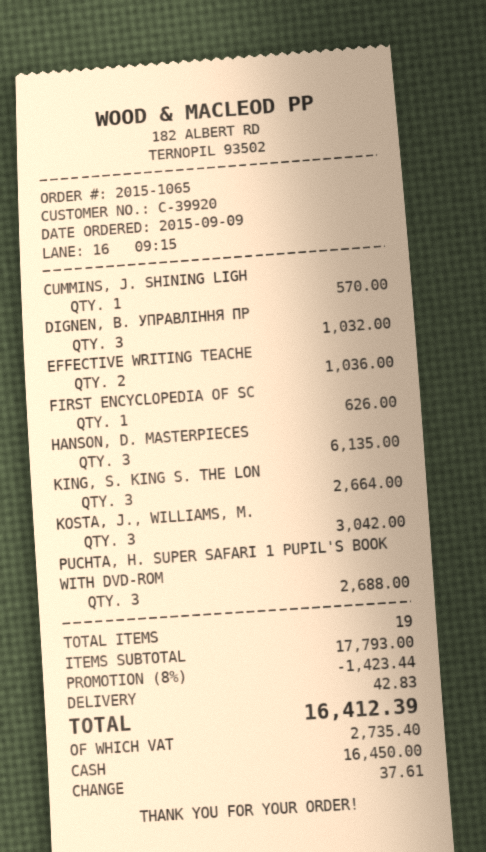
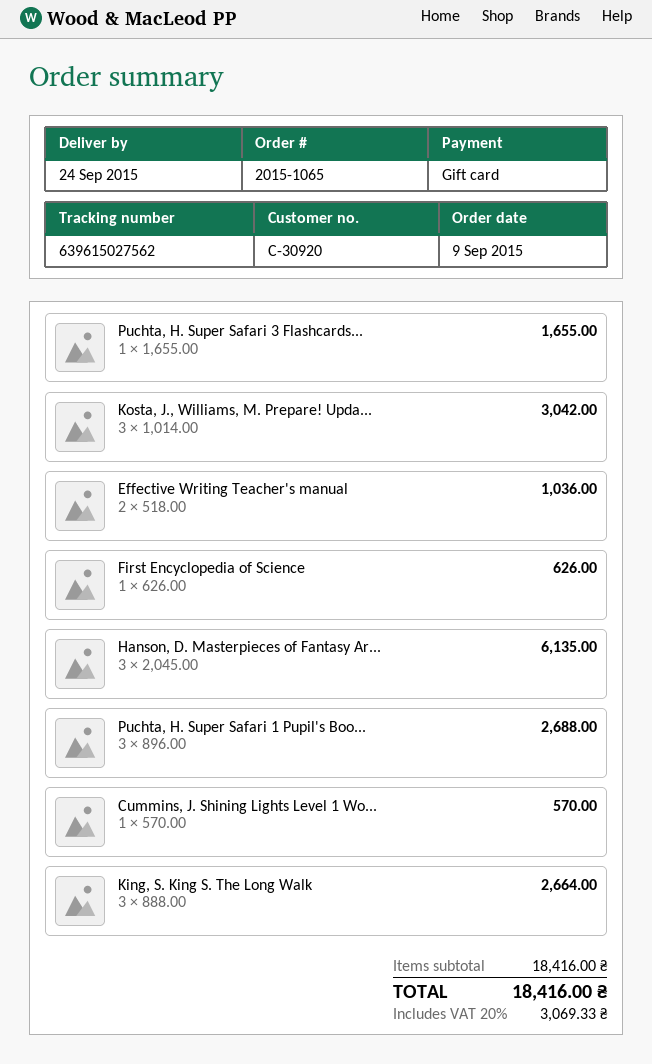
customer number: C-39920 -> C-30920
payment method: cash -> gift card
DIGNEN, B. УПРАВЛІННЯ ПР: 3 for 1032.00 -> none
Puchta, H. Super Safari 3 Flashcards...: none -> 1 for 1655.00
subtotal: 17793.00 -> 18416.00
discount: 8% = 1423.44 -> none
shipping: 42.83 -> none
tax: 2735.40 -> 3069.33
total: 16412.39 -> 18416.00

